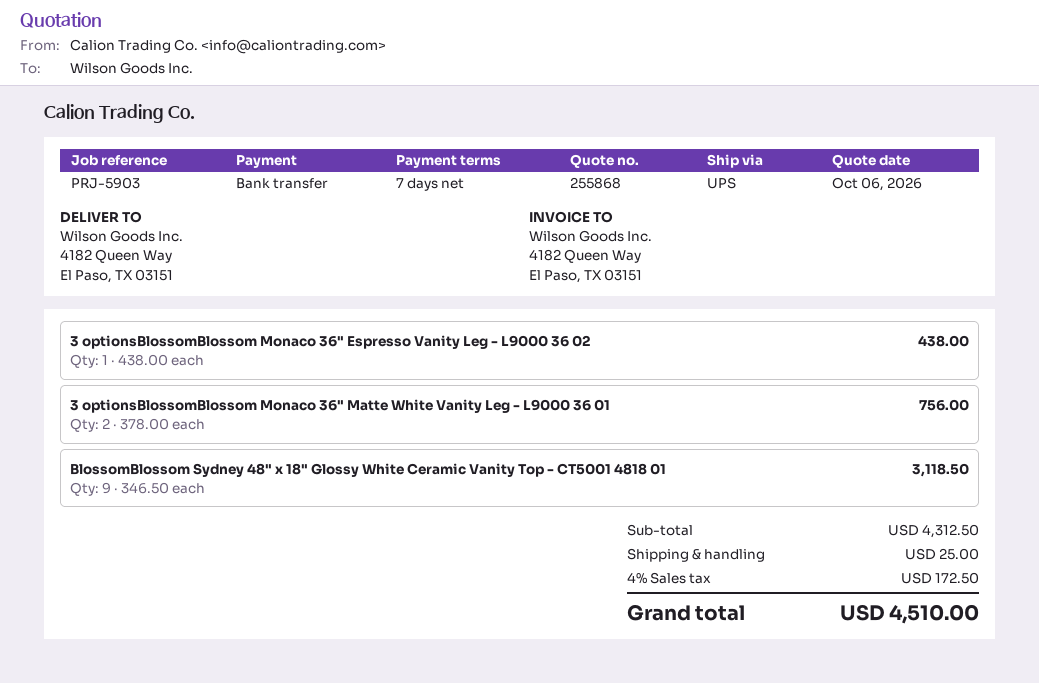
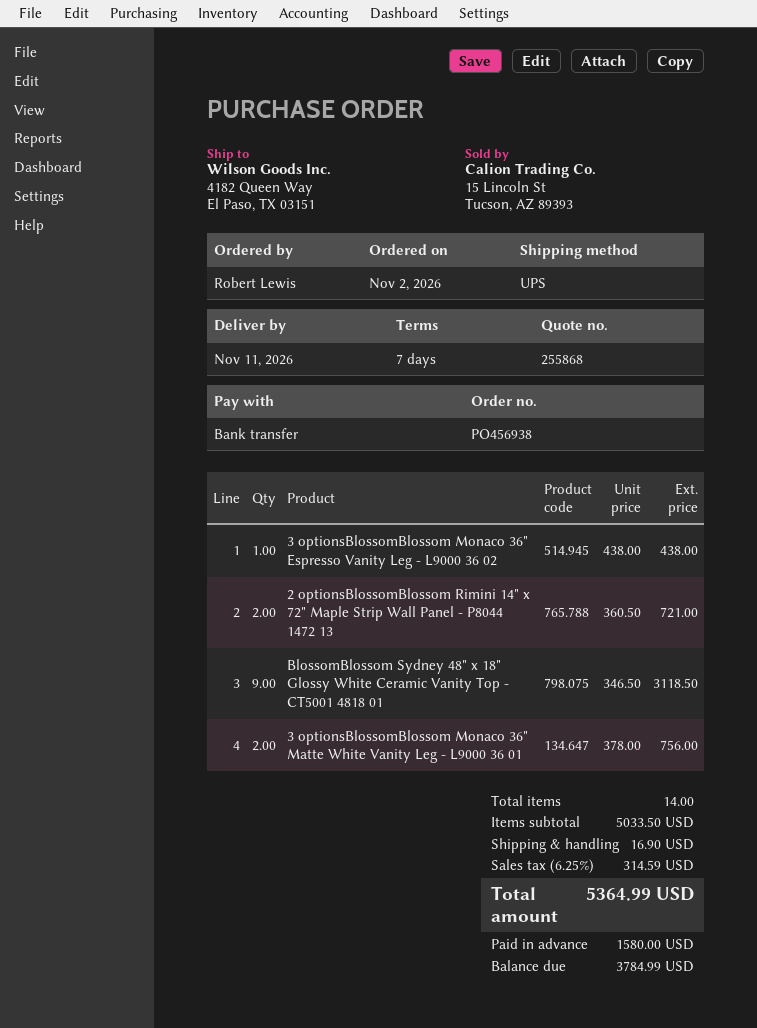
2 optionsBlossomBlossom Rimini 14" x 72" Maple Strip Wall Panel - P8044 1472 13: none -> 2 x 360.50 = 721.00
subtotal: 4312.50 -> 5033.50
shipping: 25.00 -> 16.90
tax: 4% = 172.50 -> 6.25% = 314.59
total: 4510.00 -> 5364.99

